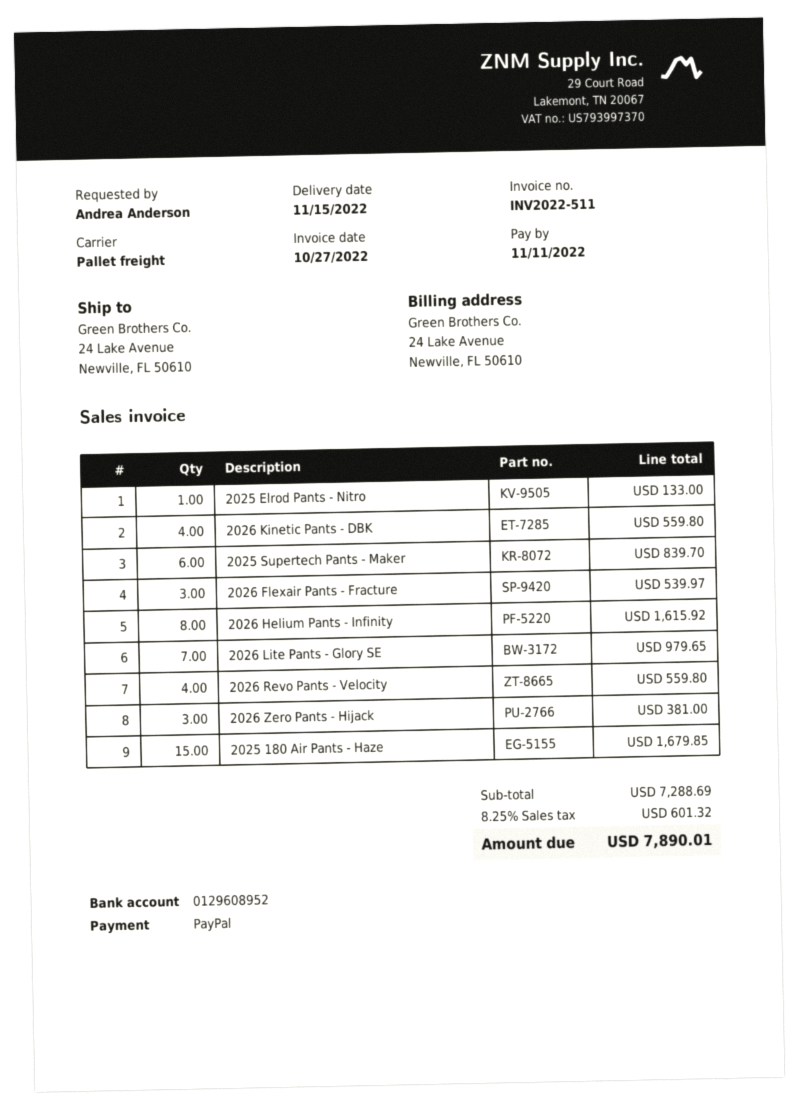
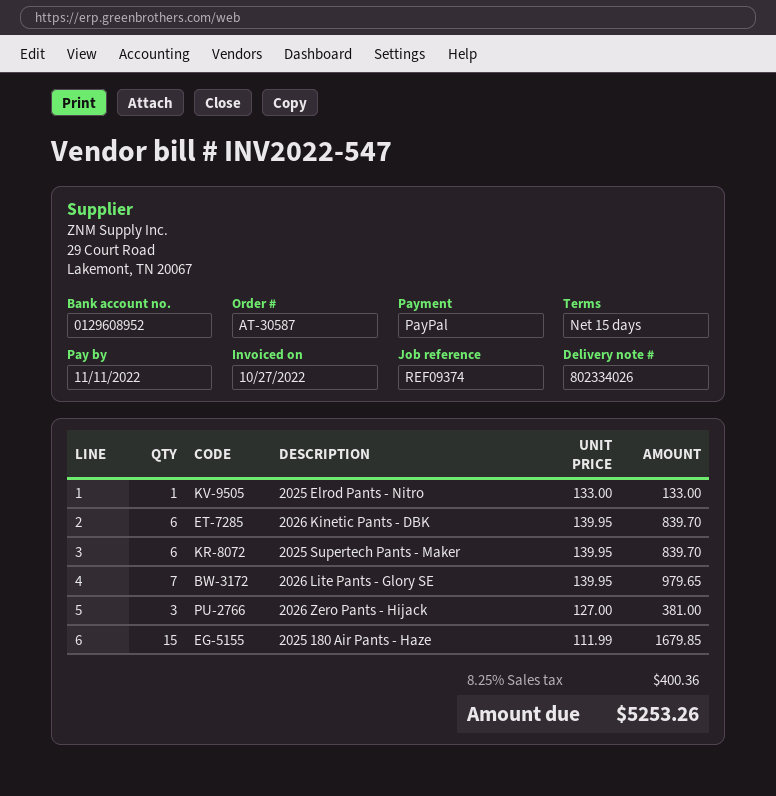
invoice number: INV2022-511 -> INV2022-547
2026 Kinetic Pants - DBK: 4 for 559.80 -> 6 for 839.70
2026 Flexair Pants - Fracture: 3 for 539.97 -> none
2026 Helium Pants - Infinity: 8 for 1615.92 -> none
2026 Revo Pants - Velocity: 4 for 559.80 -> none
tax: 8.25% = 601.32 -> 8.25% = 400.36
total: 7890.01 -> 5253.26

